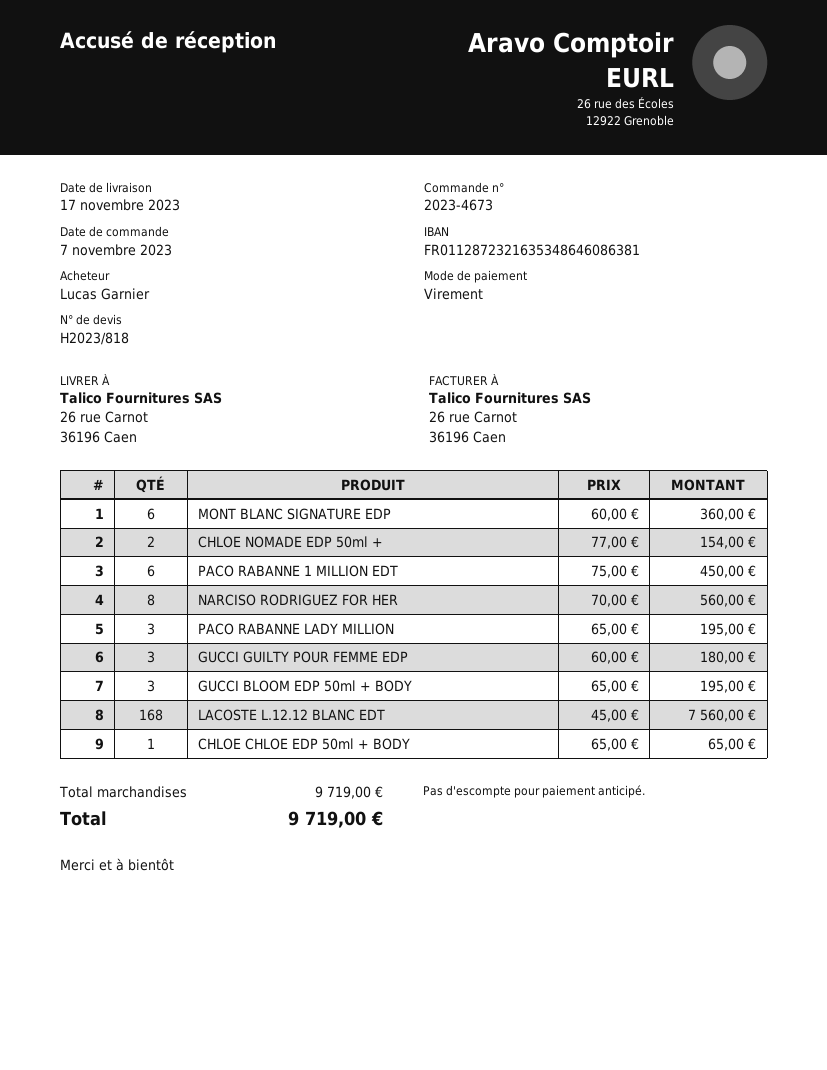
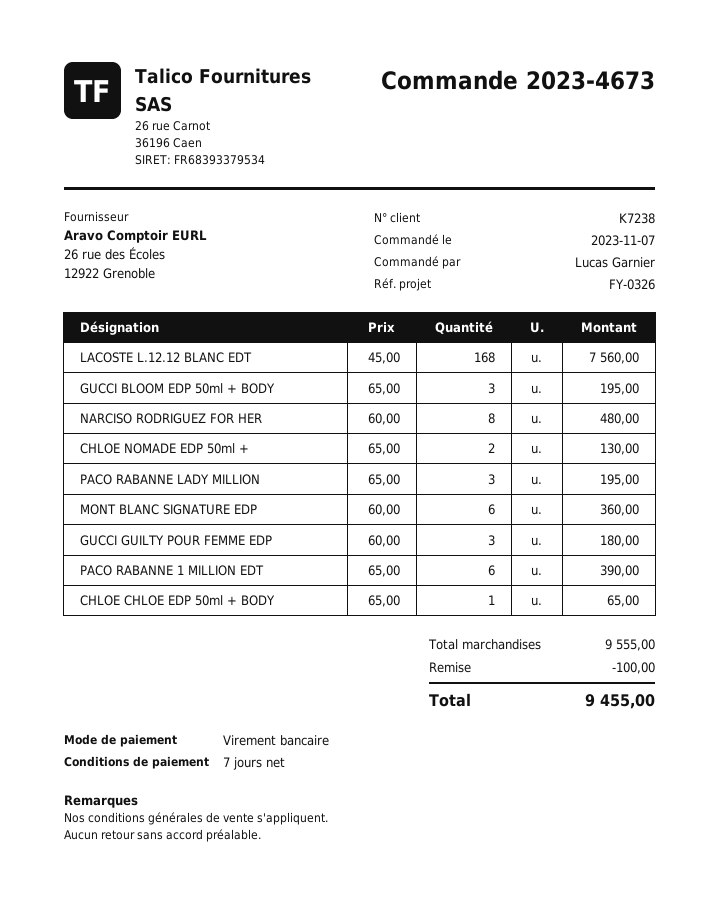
CHLOE NOMADE EDP 50ml +: 2 x 77.00 = 154.00 -> 2 x 65.00 = 130.00
PACO RABANNE 1 MILLION EDT: 6 x 75.00 = 450.00 -> 6 x 65.00 = 390.00
NARCISO RODRIGUEZ FOR HER: 8 x 70.00 = 560.00 -> 8 x 60.00 = 480.00
subtotal: 9719.00 -> 9555.00
discount: none -> 100.00
total: 9719.00 -> 9455.00

